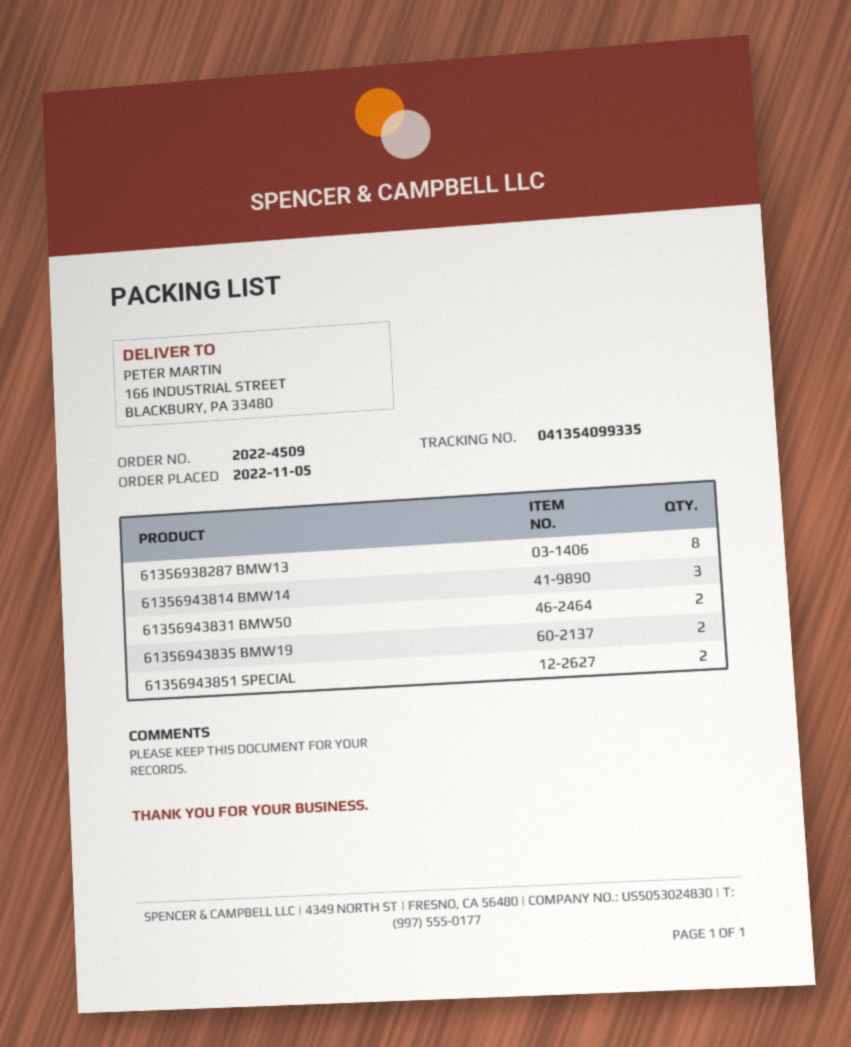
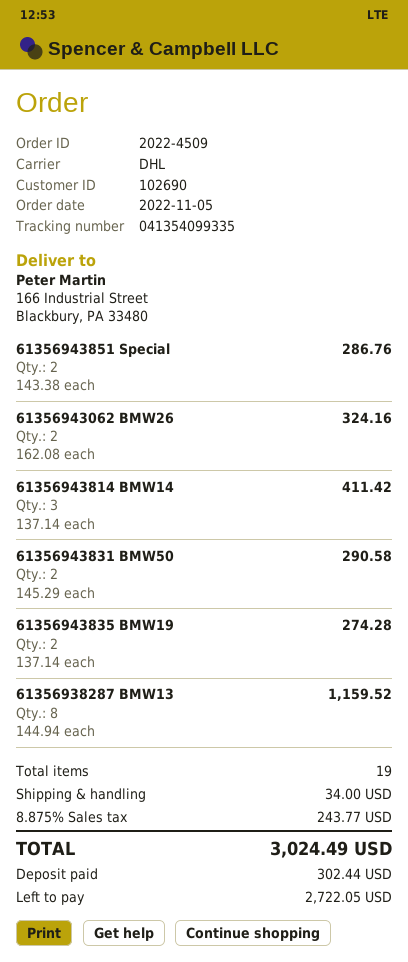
61356943062 BMW26: none -> 2

